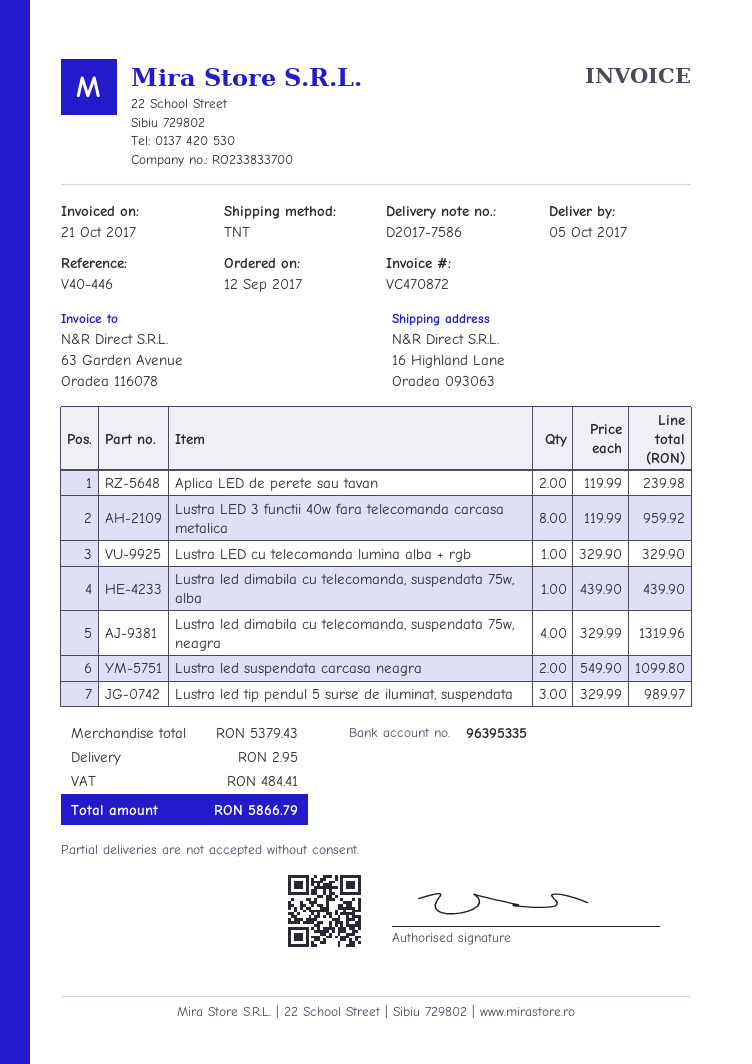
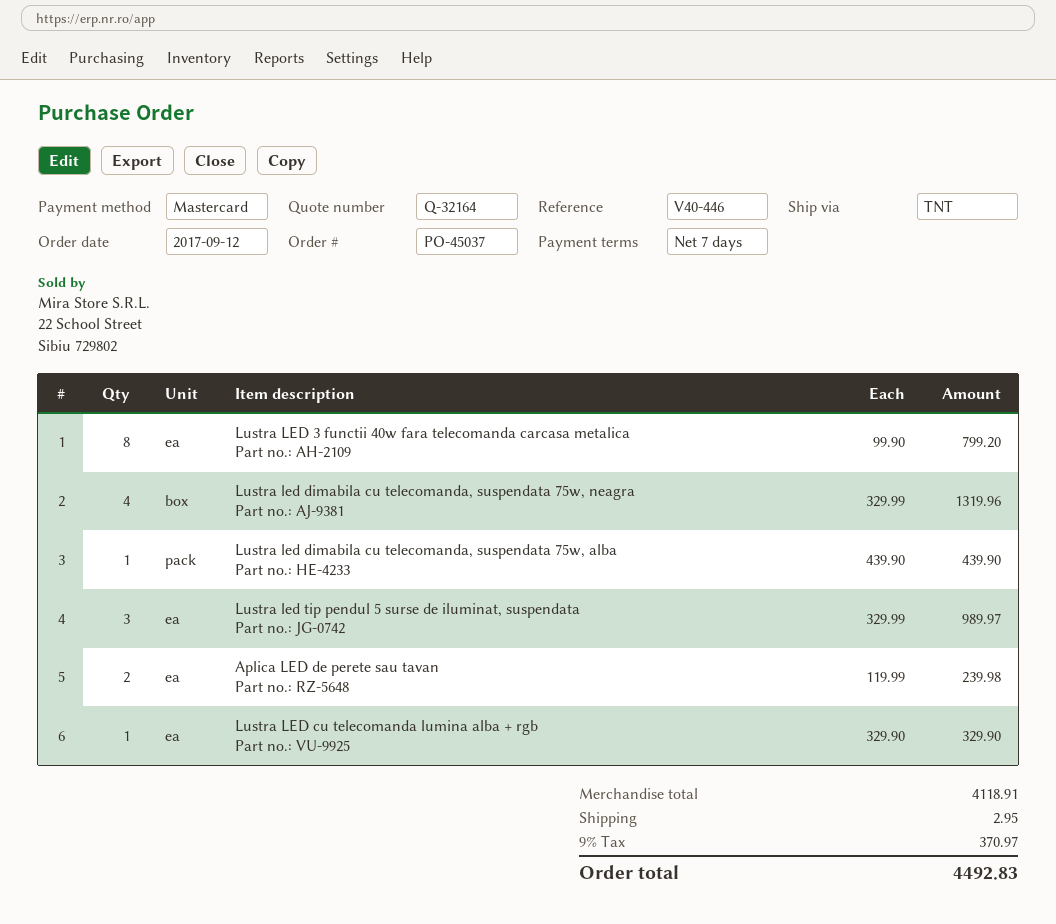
Lustra LED 3 functii 40w fara telecomanda carcasa metalica: 8 x 119.99 = 959.92 -> 8 x 99.90 = 799.20
Lustra led suspendata carcasa neagra: 2 x 549.90 = 1099.80 -> none
subtotal: 5379.43 -> 4118.91
tax: 484.41 -> 370.97
total: 5866.79 -> 4492.83

